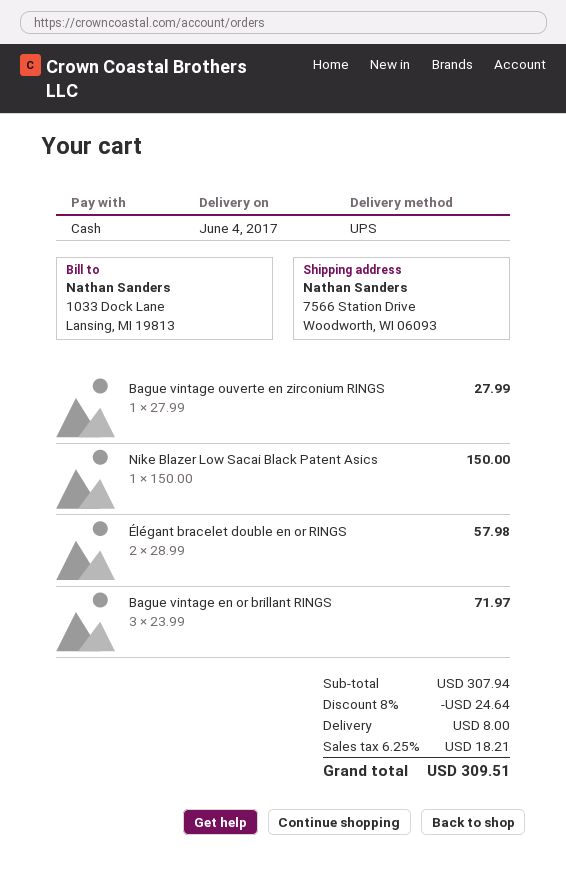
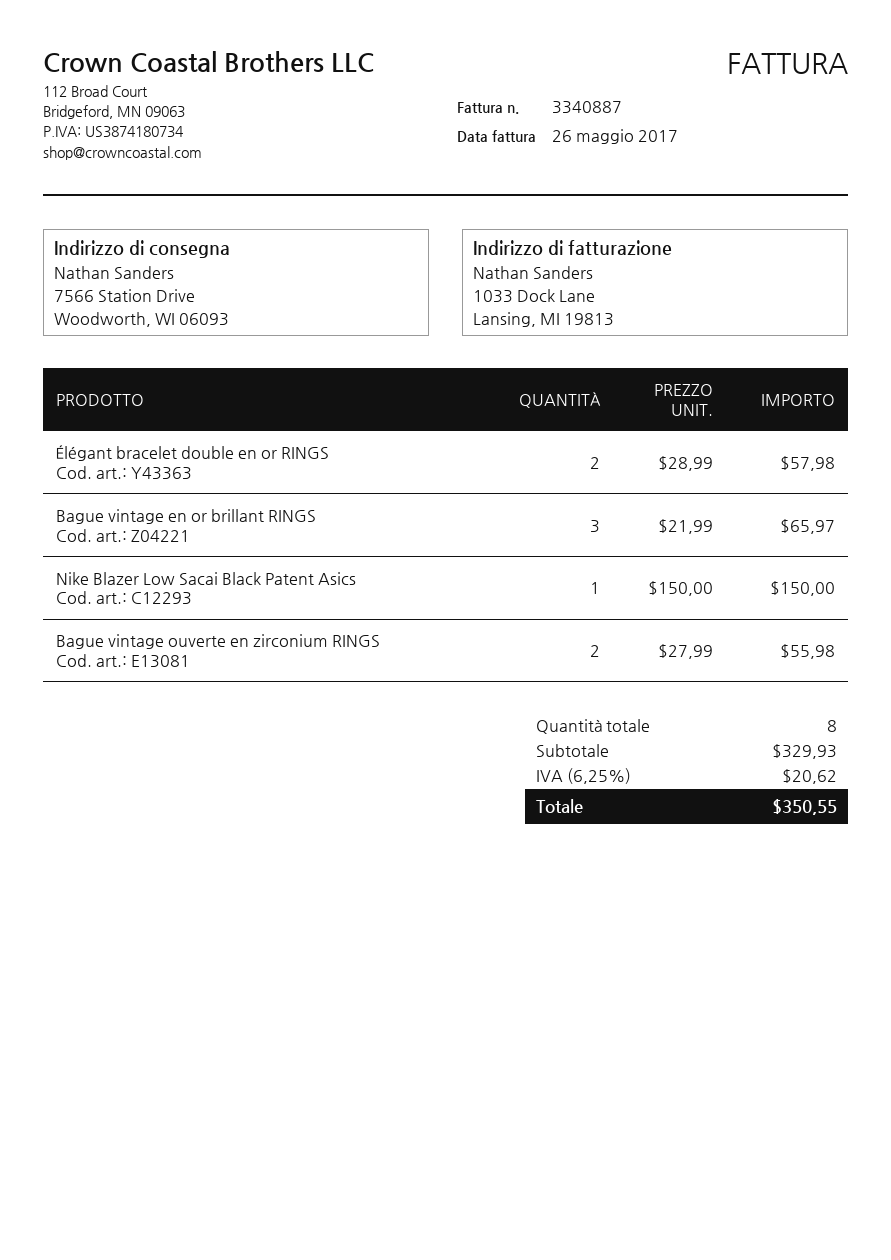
Bague vintage ouverte en zirconium RINGS: 1 x 27.99 = 27.99 -> 2 x 27.99 = 55.98
Bague vintage en or brillant RINGS: 3 x 23.99 = 71.97 -> 3 x 21.99 = 65.97
subtotal: 307.94 -> 329.93
discount: 8% = 24.64 -> none
shipping: 8.00 -> none
tax: 6.25% = 18.21 -> 6.25% = 20.62
total: 309.51 -> 350.55

